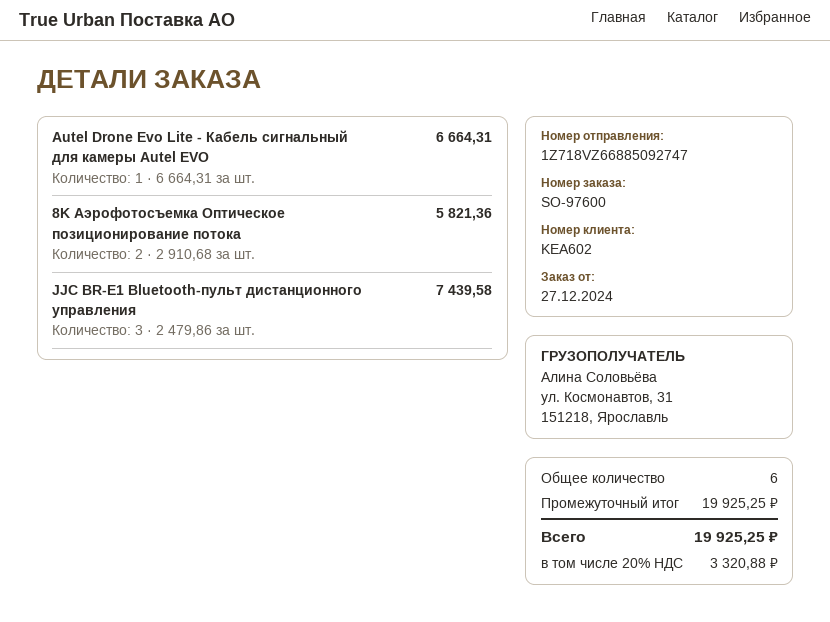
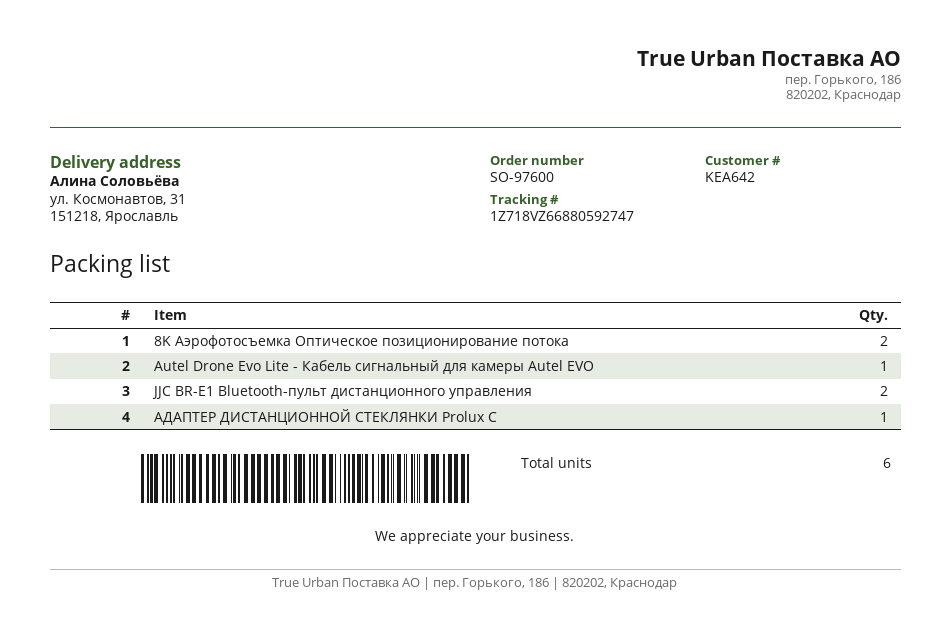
customer number: KEA602 -> KEA642
tracking number: 1Z718VZ66885092747 -> 1Z718VZ66880592747
JJC BR-E1 Bluetooth-пульт дистанционного управления: 3 -> 2
АДАПТЕР ДИСТАНЦИОННОЙ СТЕКЛЯНКИ Prolux С: none -> 1

